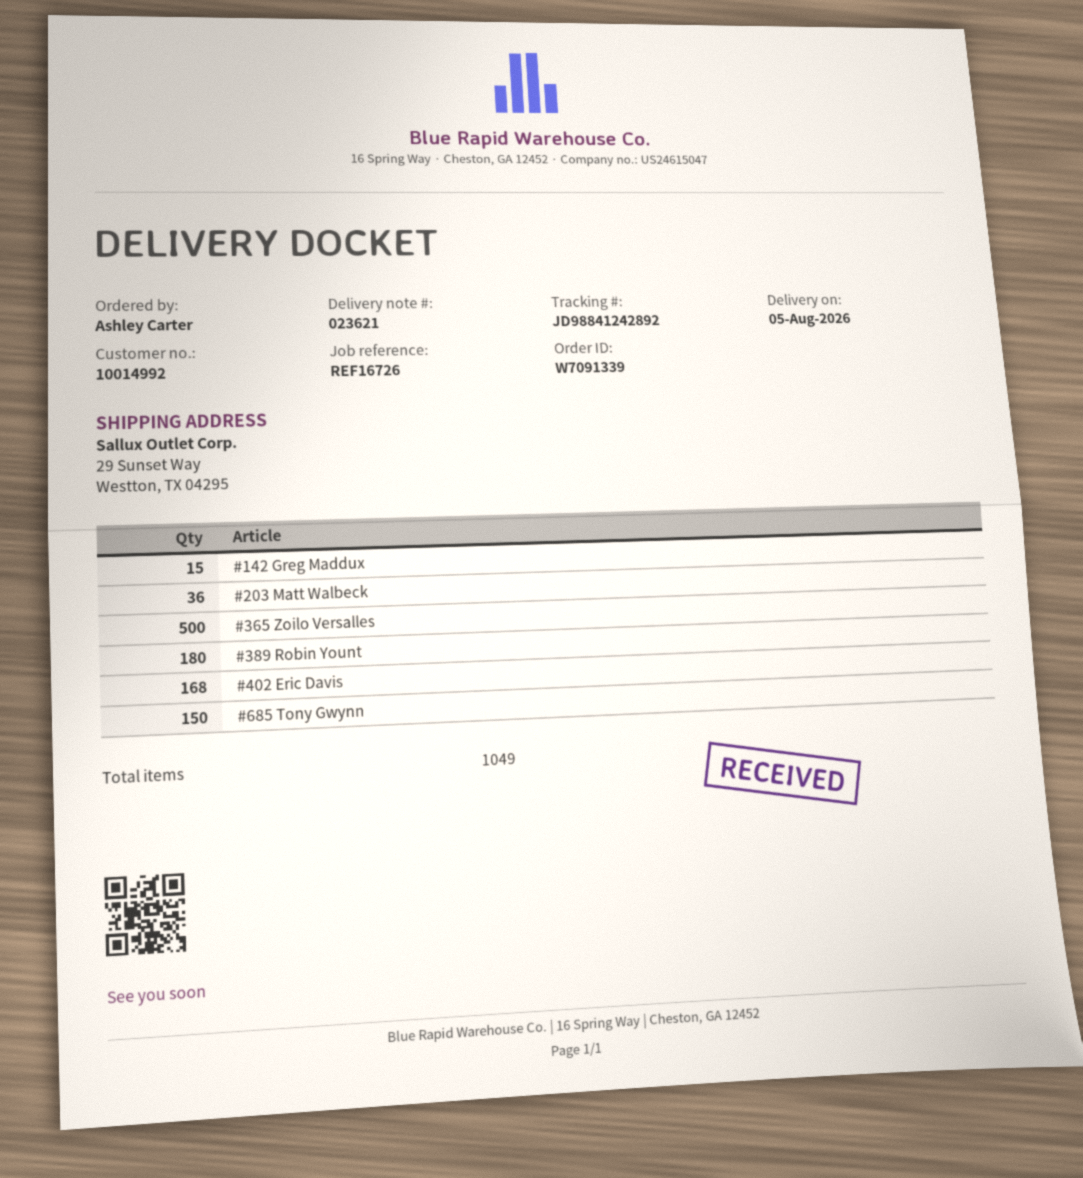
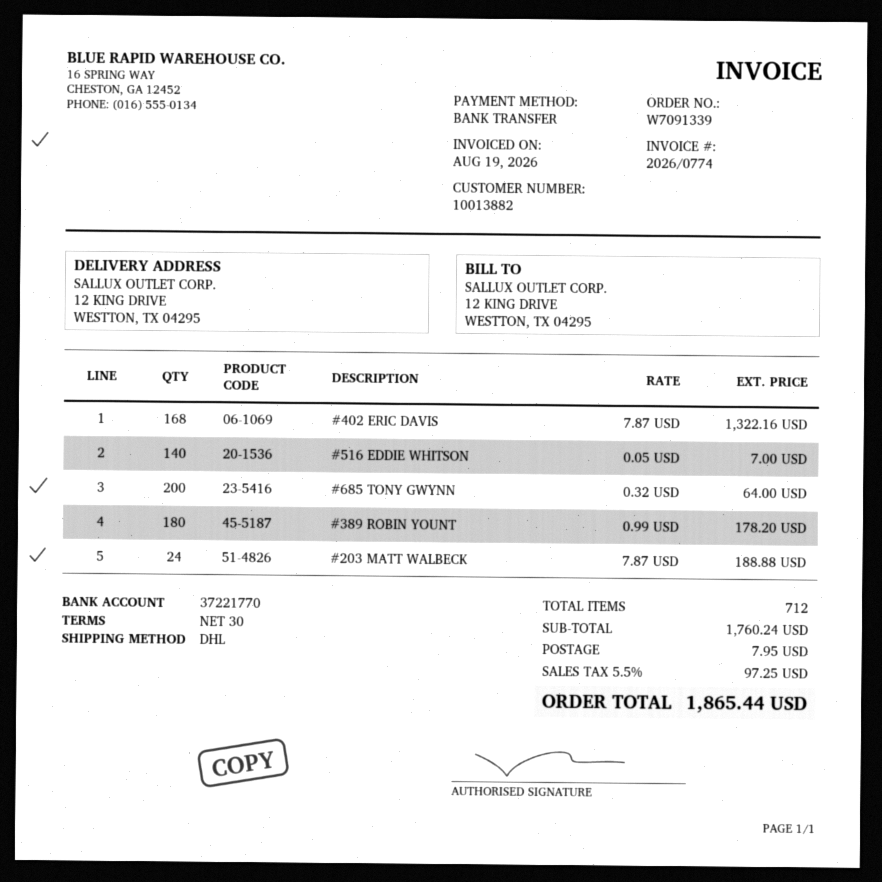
customer number: 10014992 -> 10013882
ship to: 29 Sunset Way, Westton, TX 04295 -> 12 KING DRIVE, WESTTON, TX 04295
#142 Greg Maddux: 15 -> none
#203 Matt Walbeck: 36 -> 24
#365 Zoilo Versalles: 500 -> none
#685 Tony Gwynn: 150 -> 200
#516 EDDIE WHITSON: none -> 140
total quantity: 1049 -> 712

